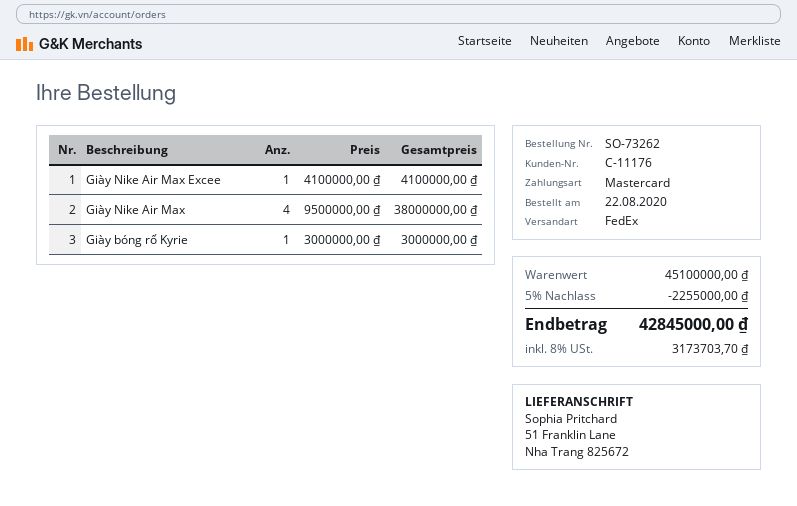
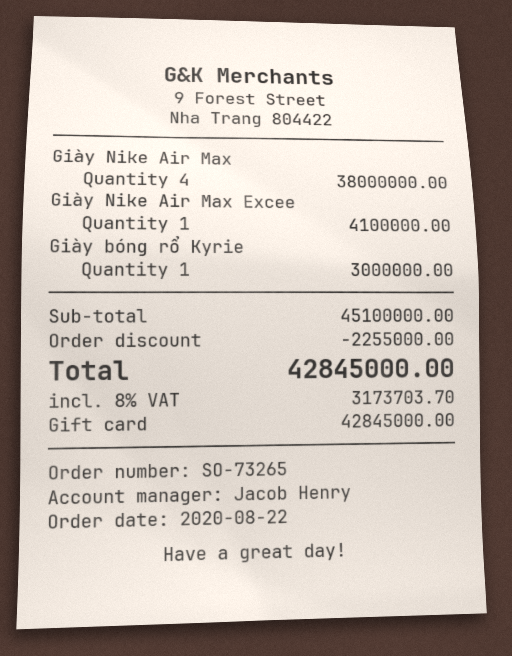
order number: SO-73262 -> SO-73265
payment method: Mastercard -> gift card

